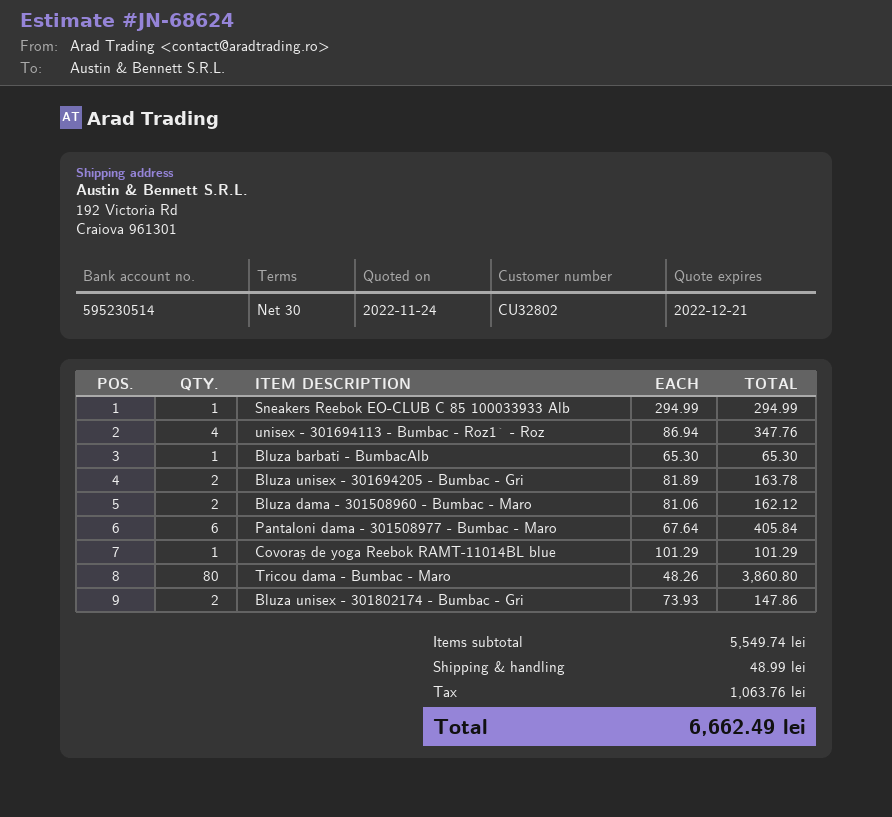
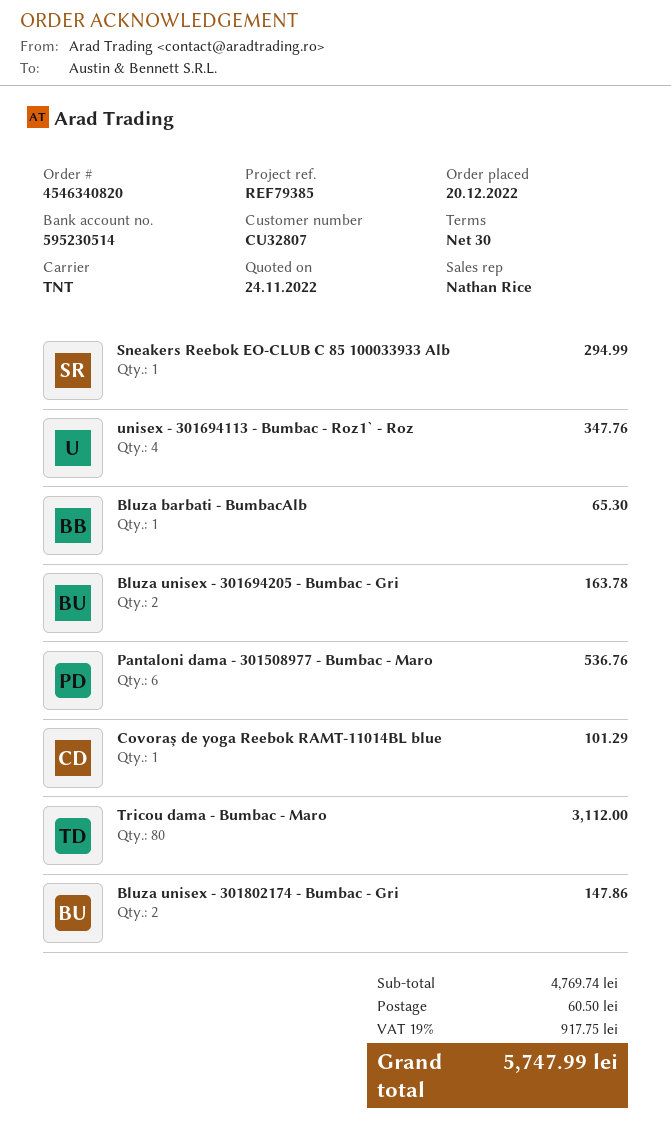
customer number: CU32802 -> CU32807
Bluza dama - 301508960 - Bumbac - Maro: 2 for 162.12 -> none
Pantaloni dama - 301508977 - Bumbac - Maro: 6 for 405.84 -> 6 for 536.76
Tricou dama - Bumbac - Maro: 80 for 3860.80 -> 80 for 3112.00
subtotal: 5549.74 -> 4769.74
shipping: 48.99 -> 60.50
tax: 1063.76 -> 917.75
total: 6662.49 -> 5747.99

